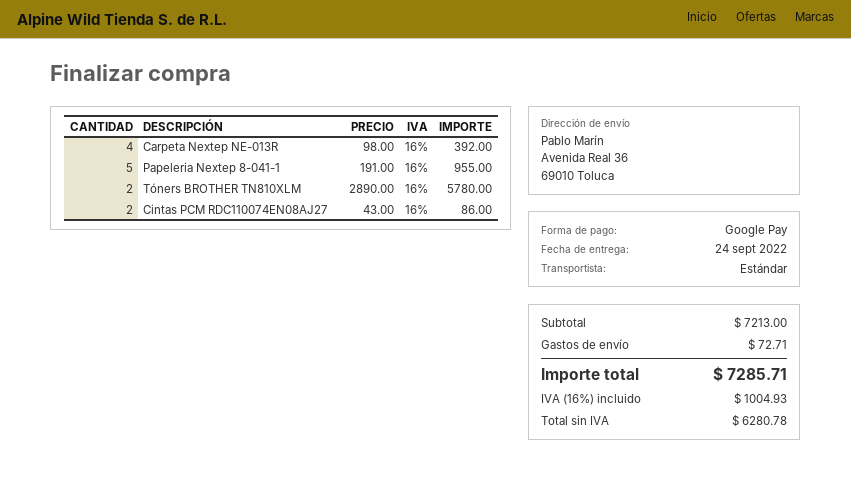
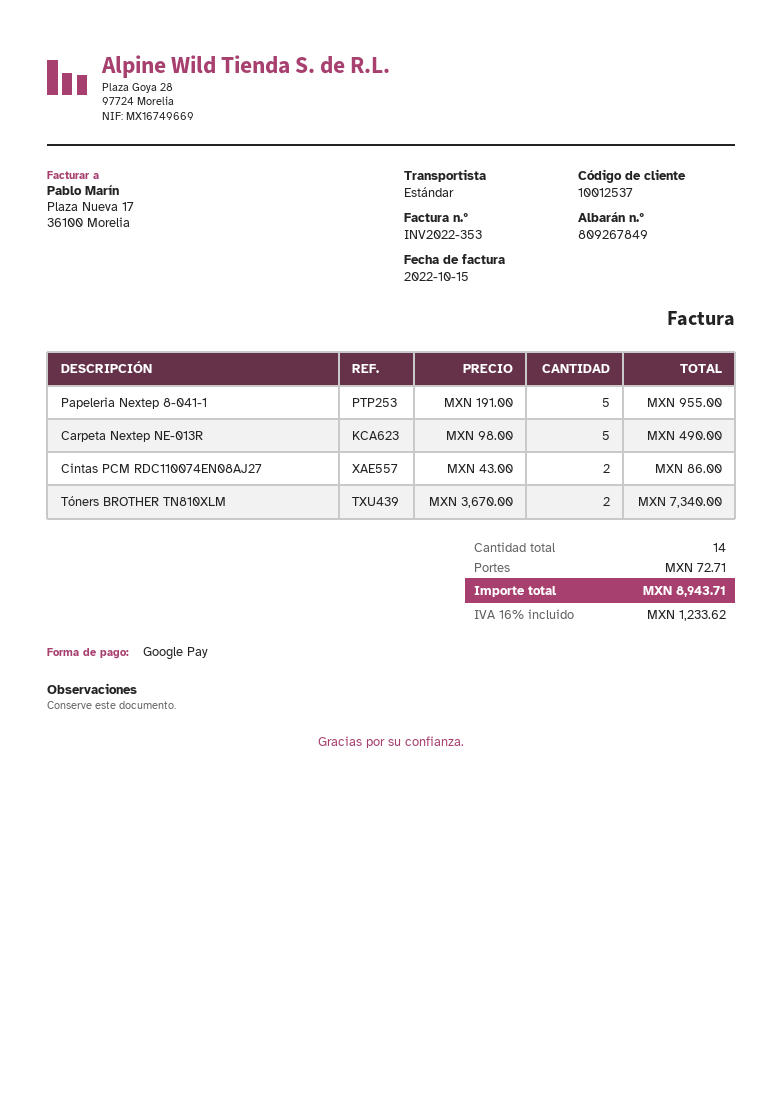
Carpeta Nextep NE-013R: 4 x 98.00 = 392.00 -> 5 x 98.00 = 490.00
Tóners BROTHER TN810XLM: 2 x 2890.00 = 5780.00 -> 2 x 3670.00 = 7340.00
tax: 16% = 1004.93 -> 16% = 1233.62
total: 7285.71 -> 8943.71

